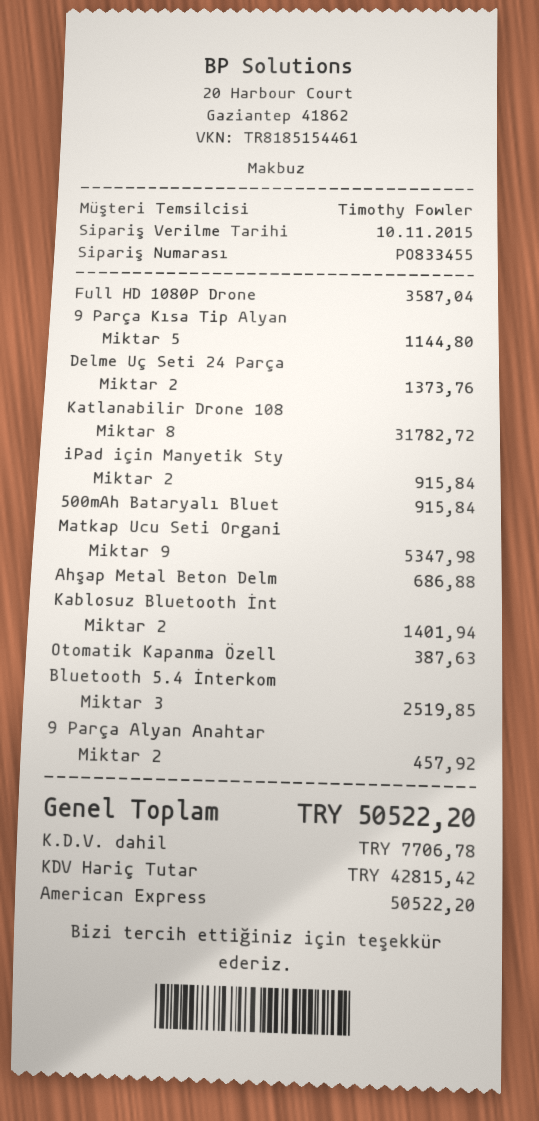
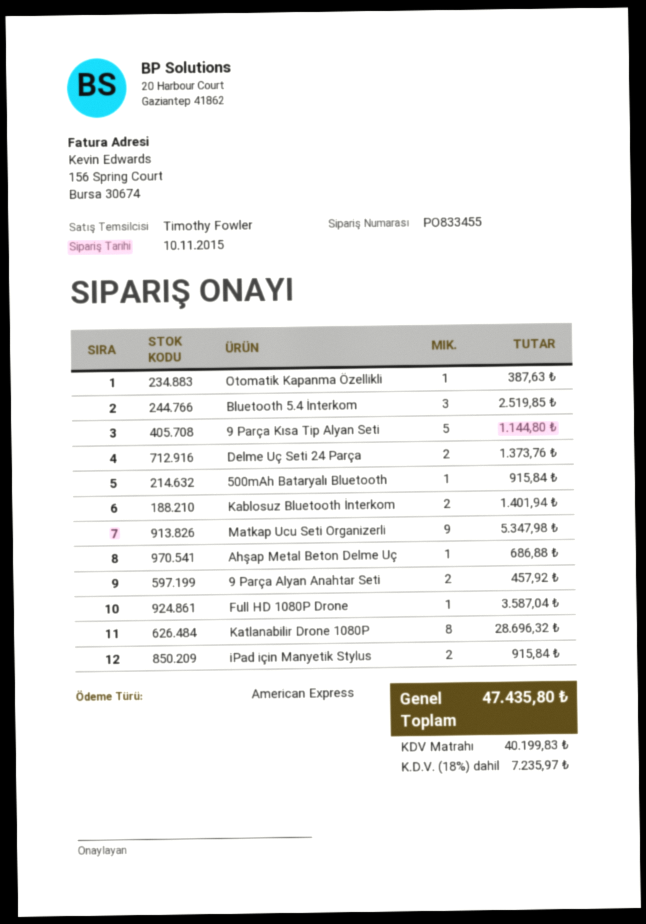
Katlanabilir Drone 108: 8 for 31782.72 -> 8 for 28696.32
net: 42815.42 -> 40199.83
tax: 7706.78 -> 7235.97
total: 50522.20 -> 47435.80

